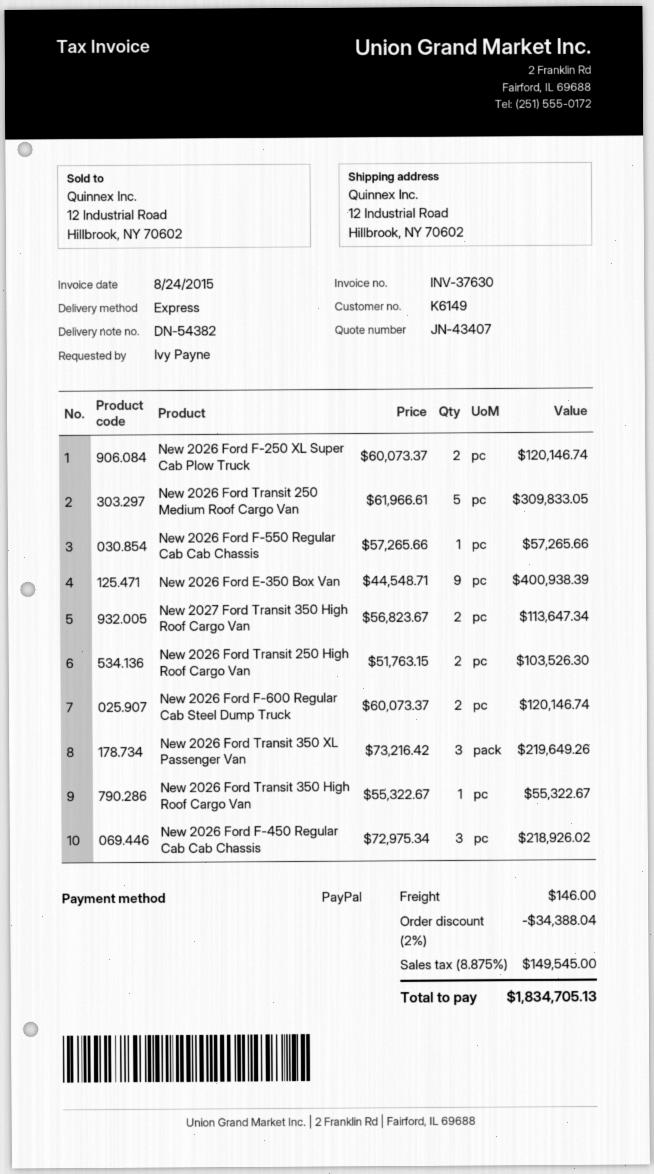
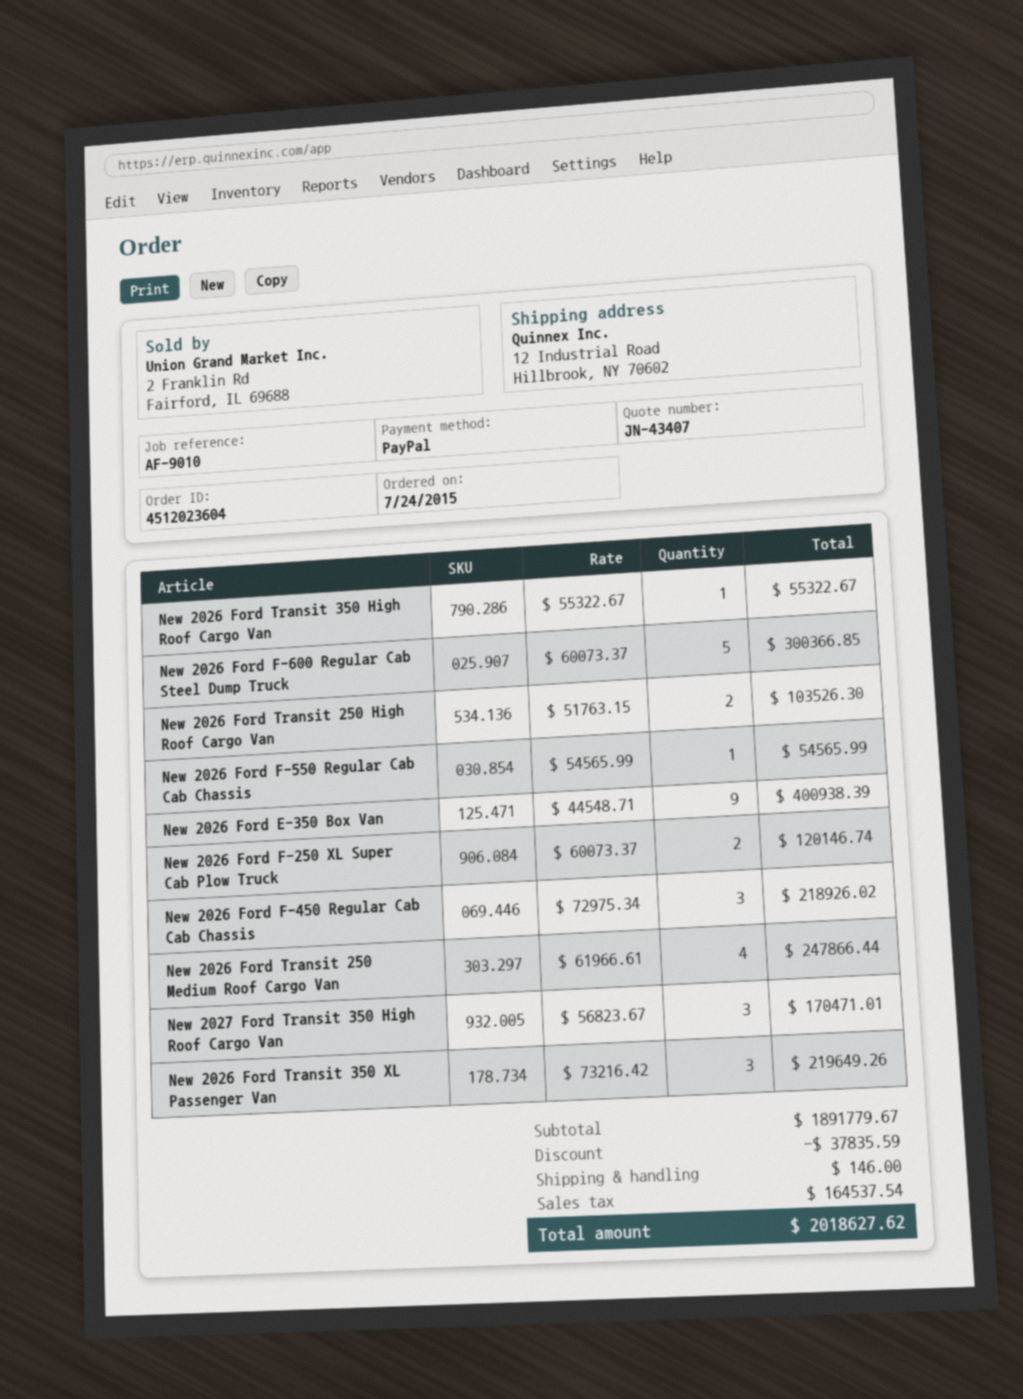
New 2026 Ford Transit 250 Medium Roof Cargo Van: 5 x 61966.61 = 309833.05 -> 4 x 61966.61 = 247866.44
New 2026 Ford F-550 Regular Cab Cab Chassis: 1 x 57265.66 = 57265.66 -> 1 x 54565.99 = 54565.99
New 2027 Ford Transit 350 High Roof Cargo Van: 2 x 56823.67 = 113647.34 -> 3 x 56823.67 = 170471.01
New 2026 Ford F-600 Regular Cab Steel Dump Truck: 2 x 60073.37 = 120146.74 -> 5 x 60073.37 = 300366.85
discount: 34388.04 -> 37835.59
tax: 149545.00 -> 164537.54
total: 1834705.13 -> 2018627.62

